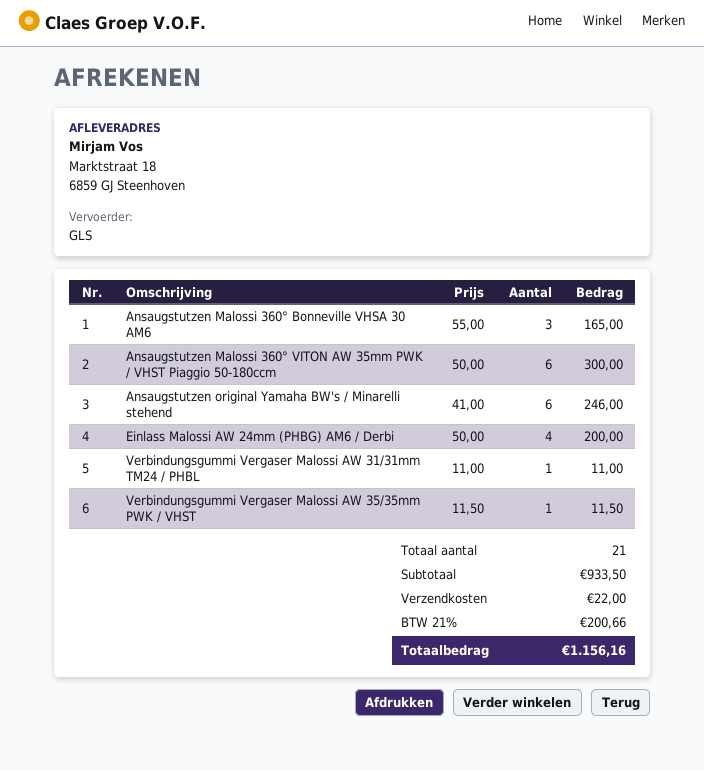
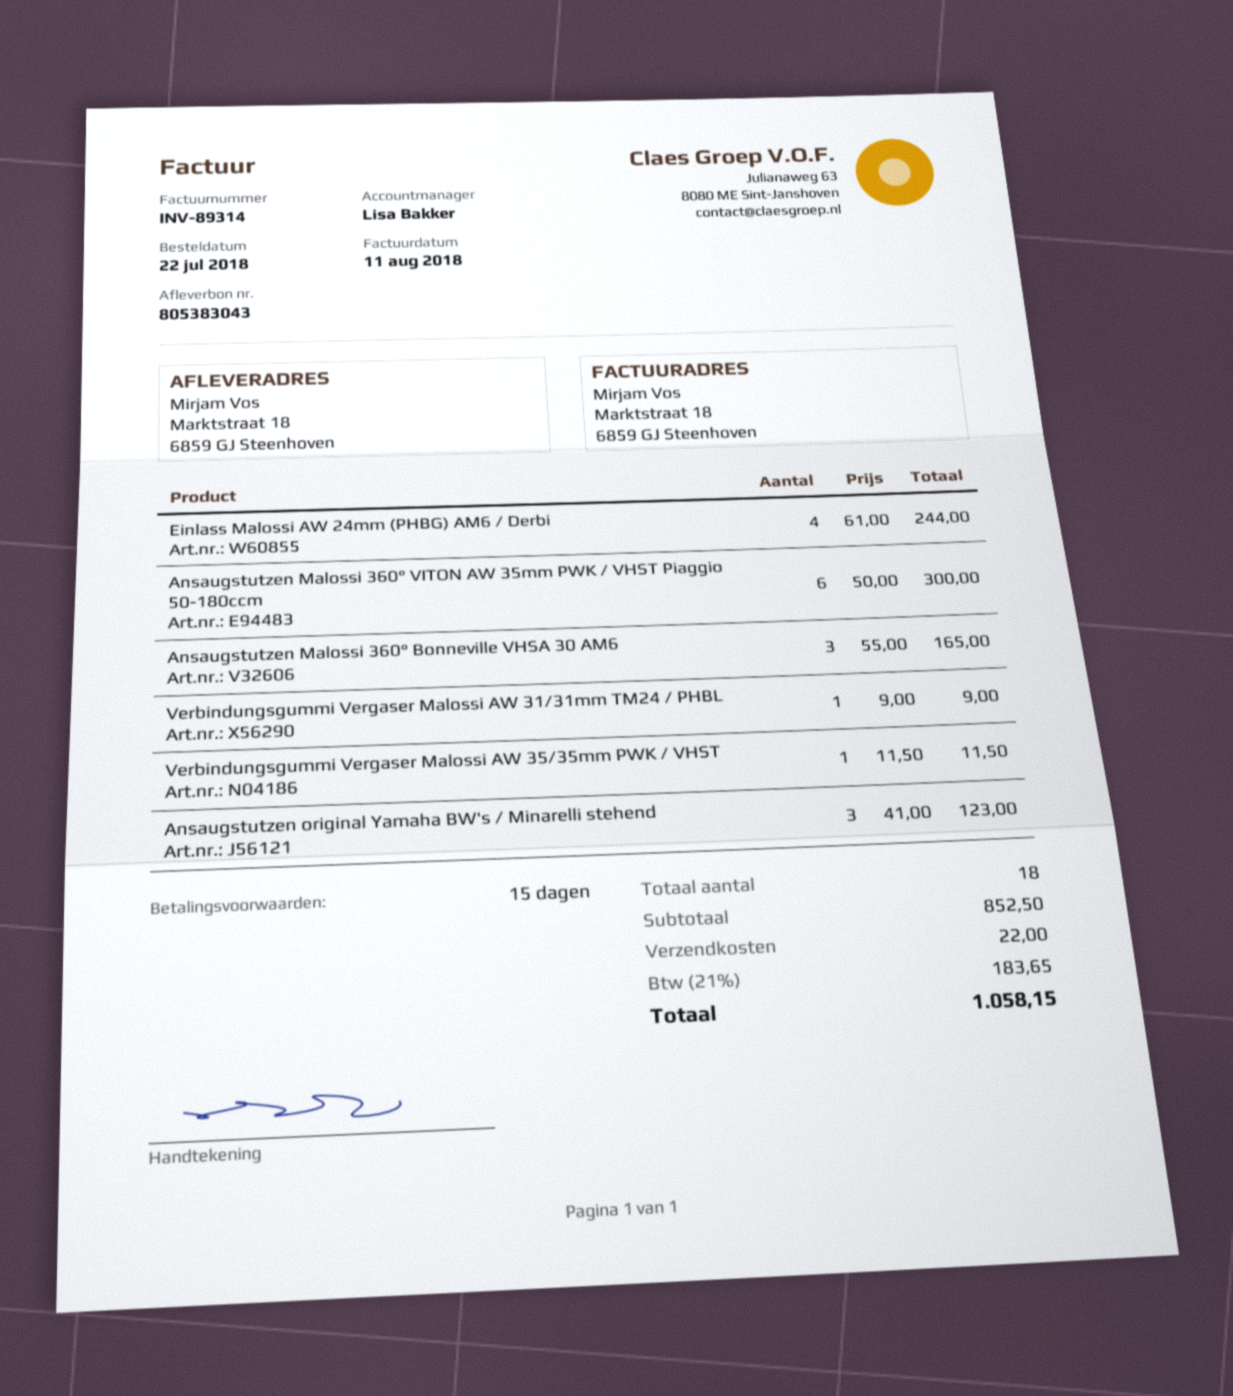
Ansaugstutzen original Yamaha BW's / Minarelli stehend: 6 x 41.00 = 246.00 -> 3 x 41.00 = 123.00
Einlass Malossi AW 24mm (PHBG) AM6 / Derbi: 4 x 50.00 = 200.00 -> 4 x 61.00 = 244.00
Verbindungsgummi Vergaser Malossi AW 31/31mm TM24 / PHBL: 1 x 11.00 = 11.00 -> 1 x 9.00 = 9.00
total quantity: 21 -> 18
subtotal: 933.50 -> 852.50
tax: 21% = 200.66 -> 21% = 183.65
total: 1156.16 -> 1058.15

